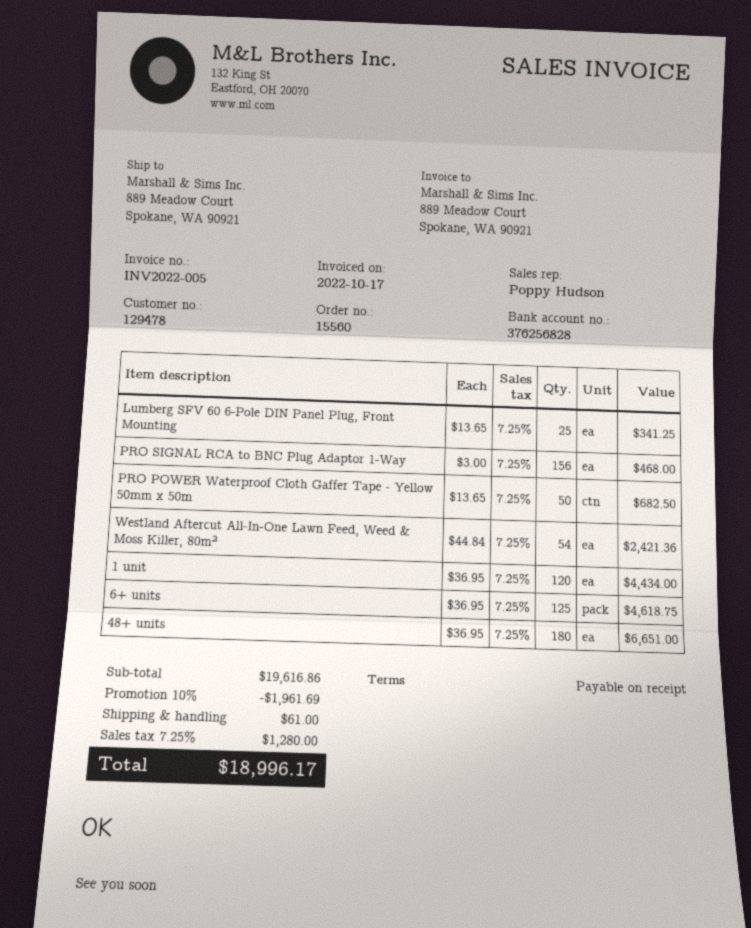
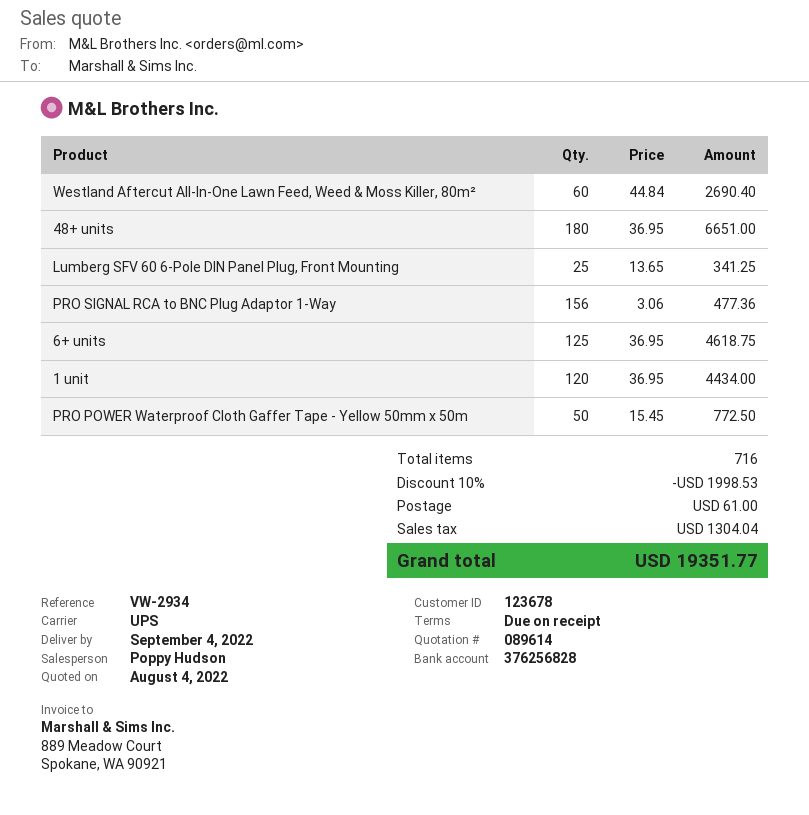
customer number: 129478 -> 123678
PRO SIGNAL RCA to BNC Plug Adaptor 1-Way: 156 x 3.00 = 468.00 -> 156 x 3.06 = 477.36
PRO POWER Waterproof Cloth Gaffer Tape - Yellow 50mm x 50m: 50 x 13.65 = 682.50 -> 50 x 15.45 = 772.50
Westland Aftercut All-In-One Lawn Feed, Weed & Moss Killer, 80m²: 54 x 44.84 = 2421.36 -> 60 x 44.84 = 2690.40
discount: 10% = 1961.69 -> 10% = 1998.53
tax: 1280.00 -> 1304.04
total: 18996.17 -> 19351.77

